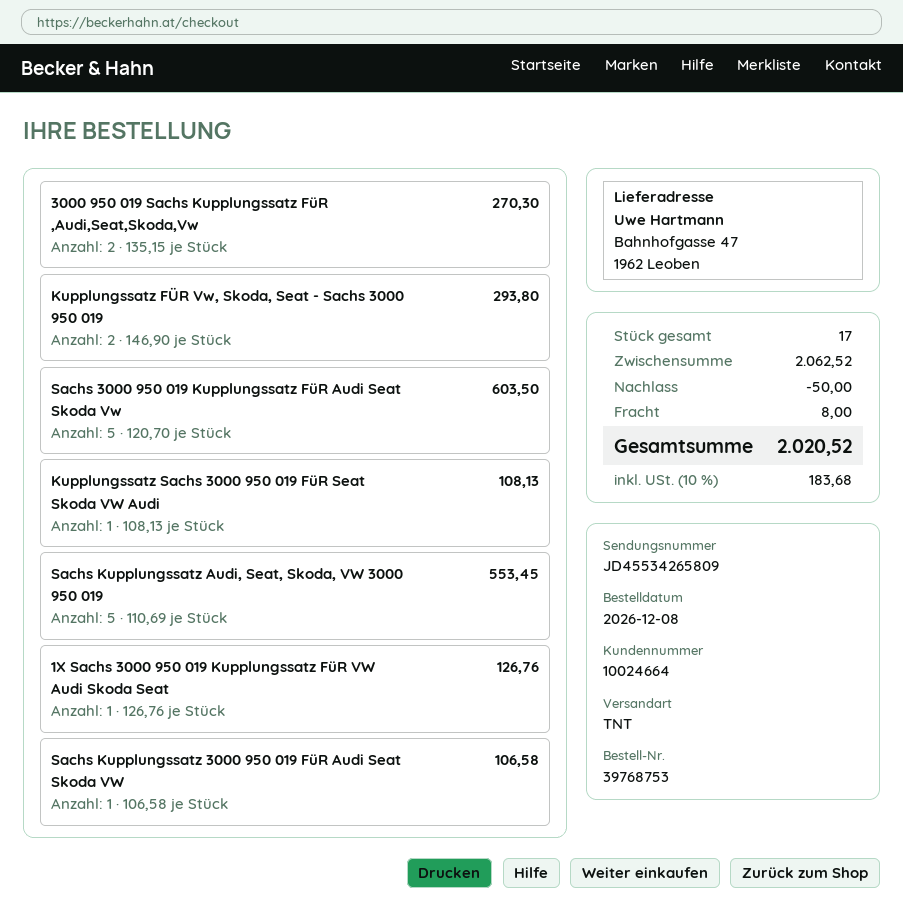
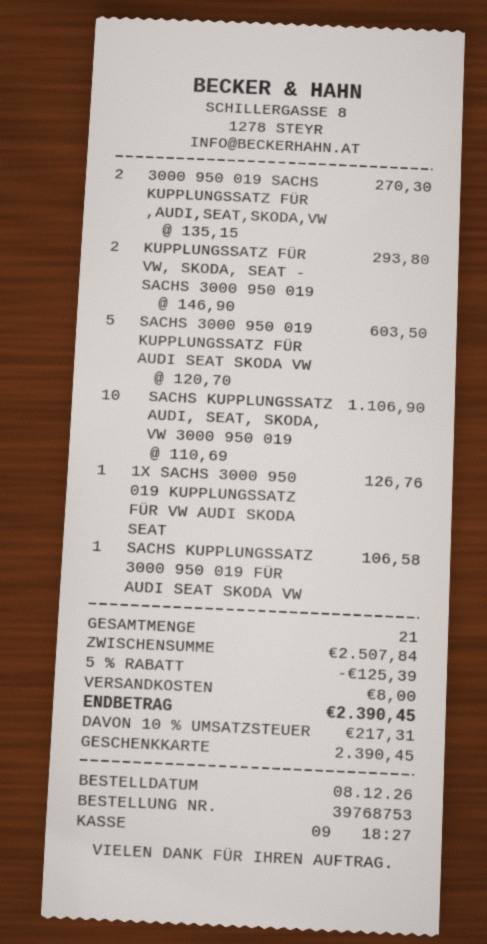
Kupplungssatz Sachs 3000 950 019 FüR Seat Skoda VW Audi: 1 x 108.13 = 108.13 -> none
Sachs Kupplungssatz Audi, Seat, Skoda, VW 3000 950 019: 5 x 110.69 = 553.45 -> 10 x 110.69 = 1106.90
total quantity: 17 -> 21
subtotal: 2062.52 -> 2507.84
discount: 50.00 -> 125.39
tax: 10% = 183.68 -> 10% = 217.31
total: 2020.52 -> 2390.45

